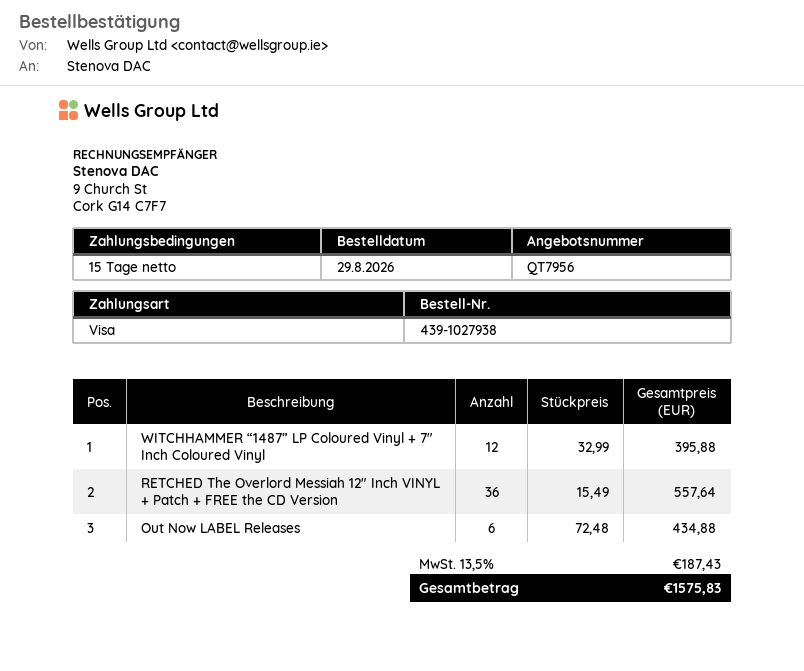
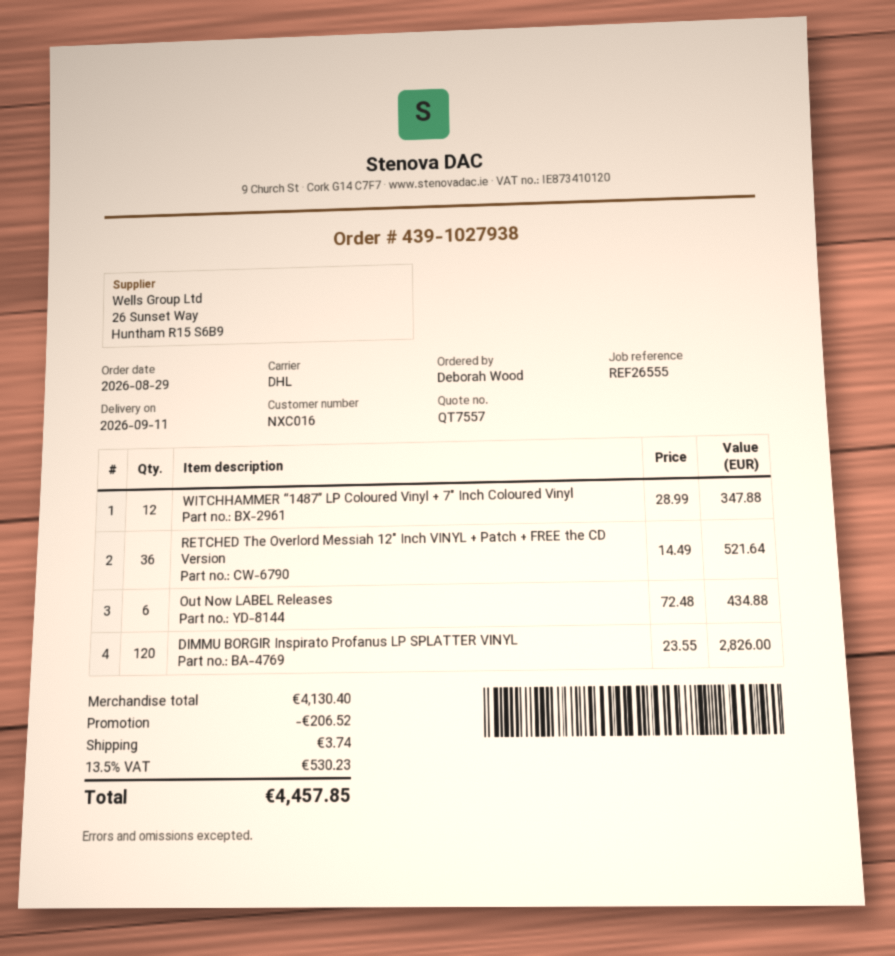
quote number: QT7956 -> QT7557
WITCHHAMMER “1487” LP Coloured Vinyl + 7″ Inch Coloured Vinyl: 12 x 32.99 = 395.88 -> 12 x 28.99 = 347.88
RETCHED The Overlord Messiah 12″ Inch VINYL + Patch + FREE the CD Version: 36 x 15.49 = 557.64 -> 36 x 14.49 = 521.64
DIMMU BORGIR Inspirato Profanus LP SPLATTER VINYL: none -> 120 x 23.55 = 2826.00
discount: none -> 206.52
shipping: none -> 3.74
tax: 13.5% = 187.43 -> 13.5% = 530.23
total: 1575.83 -> 4457.85

